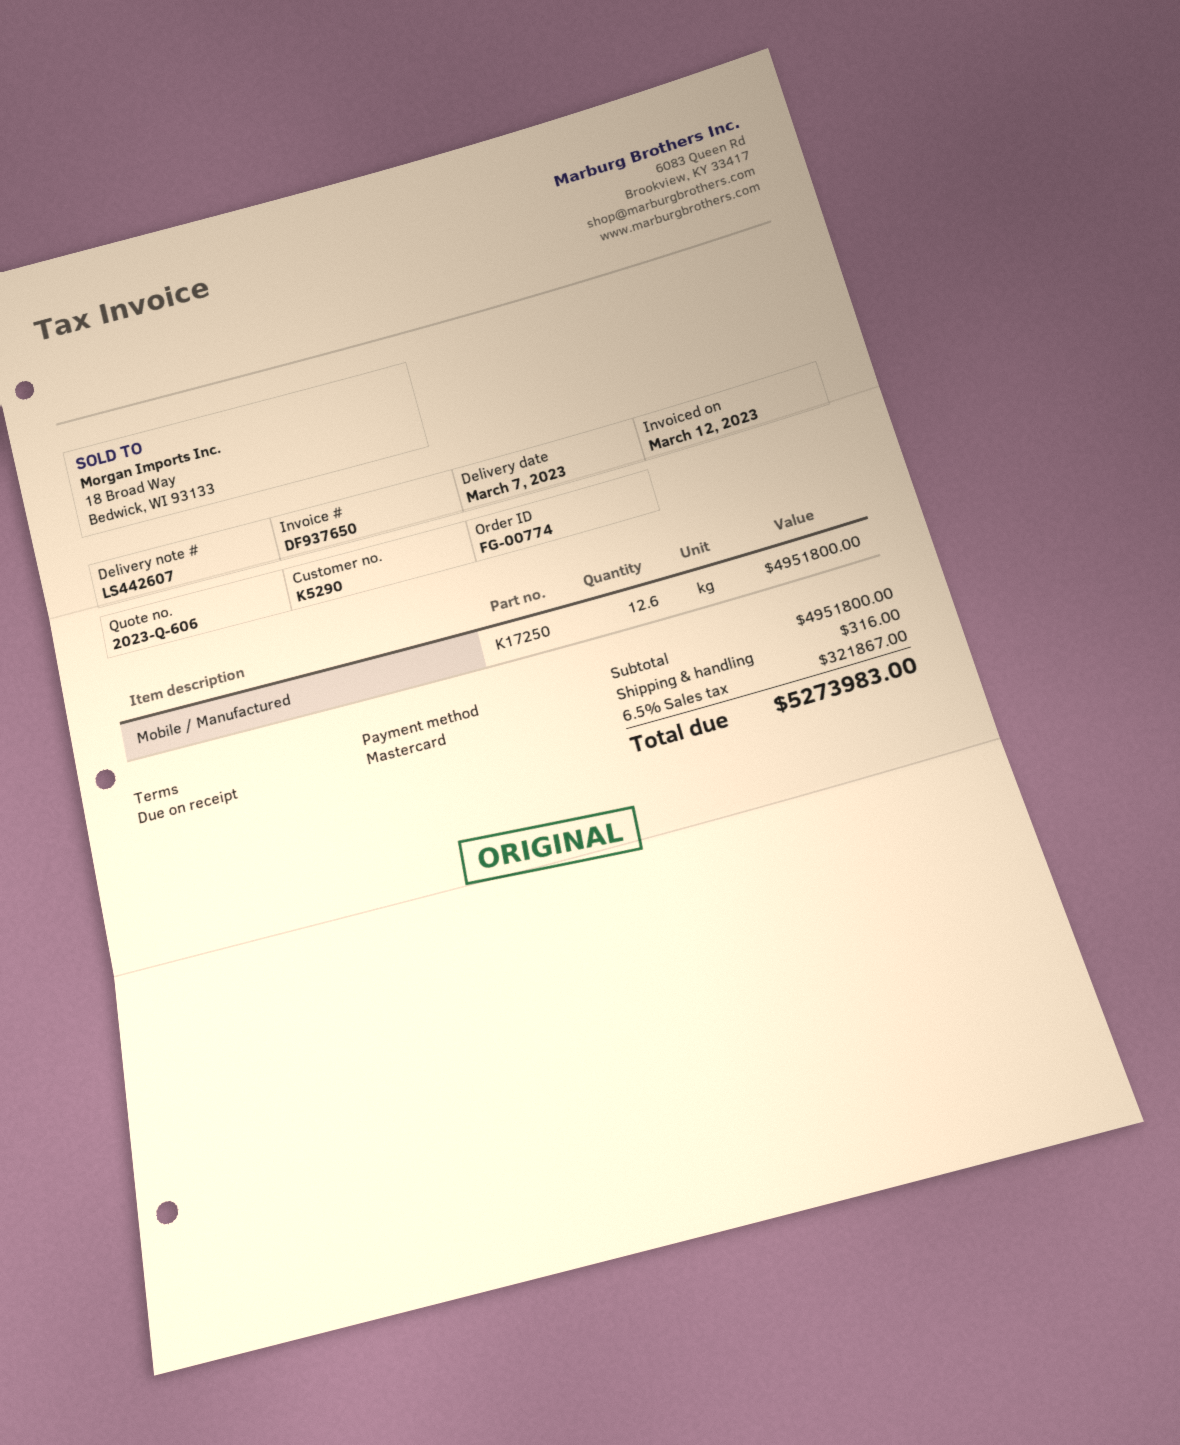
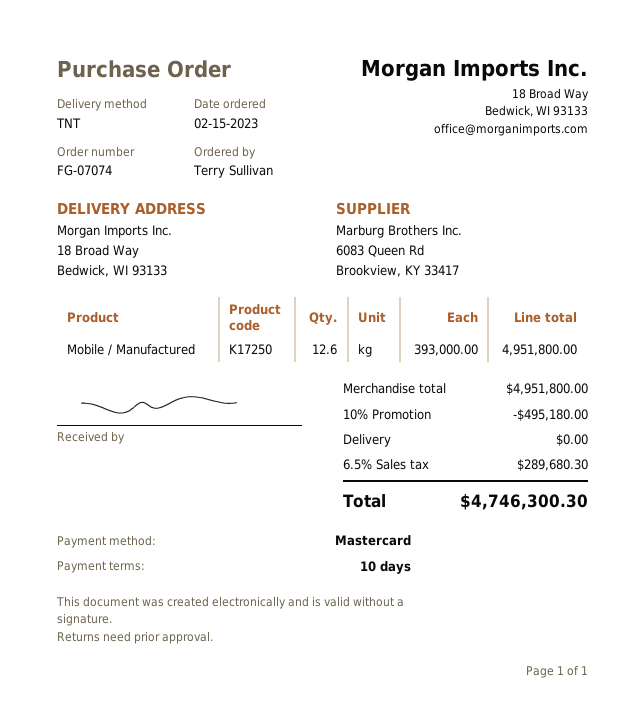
order number: FG-00774 -> FG-07074
payment terms: on receipt -> 10 days
discount: none -> 10% = 495180.00
shipping: 316.00 -> 0.00
tax: 6.5% = 321867.00 -> 6.5% = 289680.30
total: 5273983.00 -> 4746300.30

